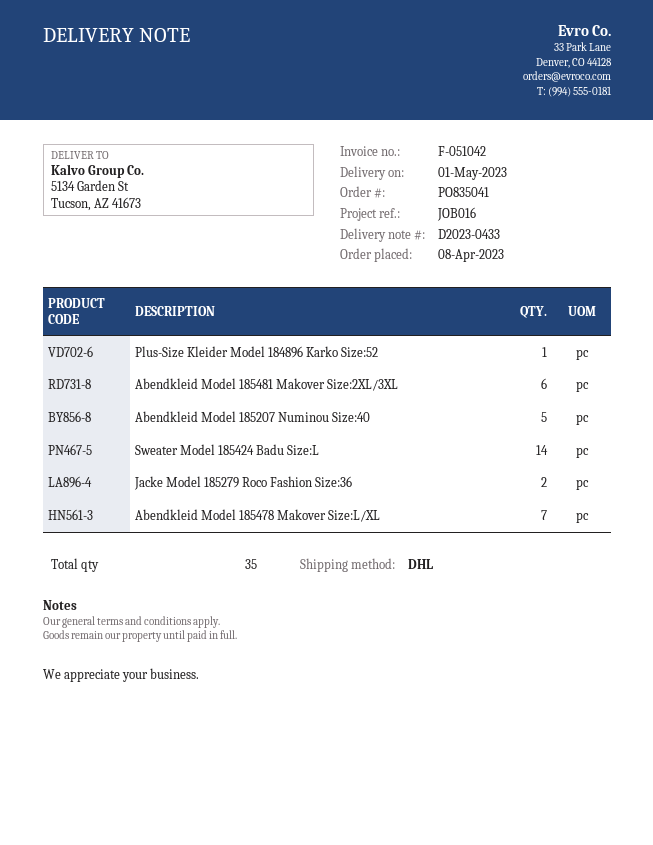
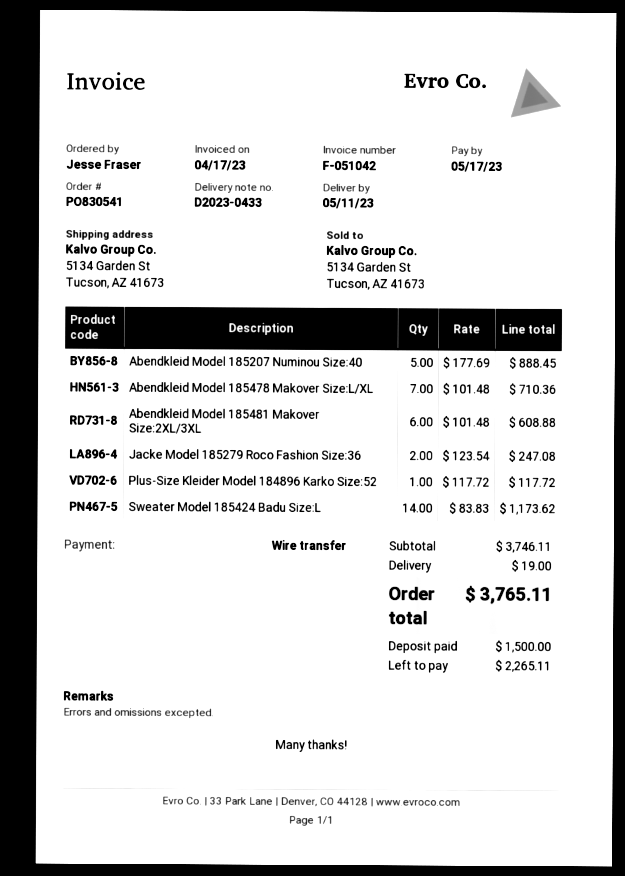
order number: PO835041 -> PO830541
delivery date: 2023-05-01 -> 2023-05-11

